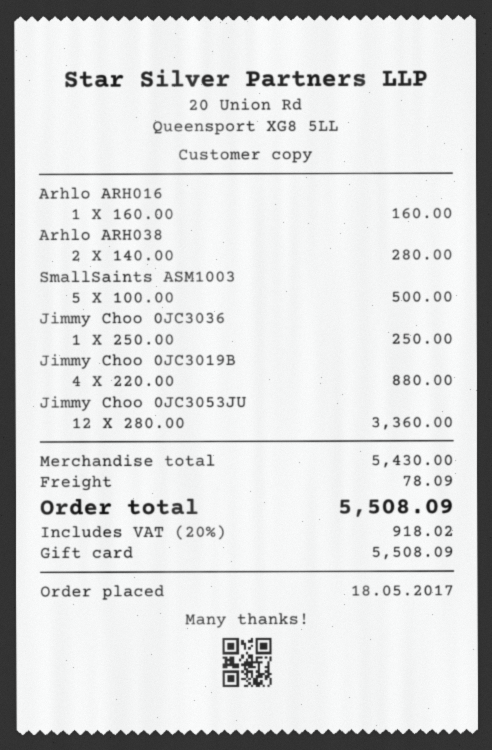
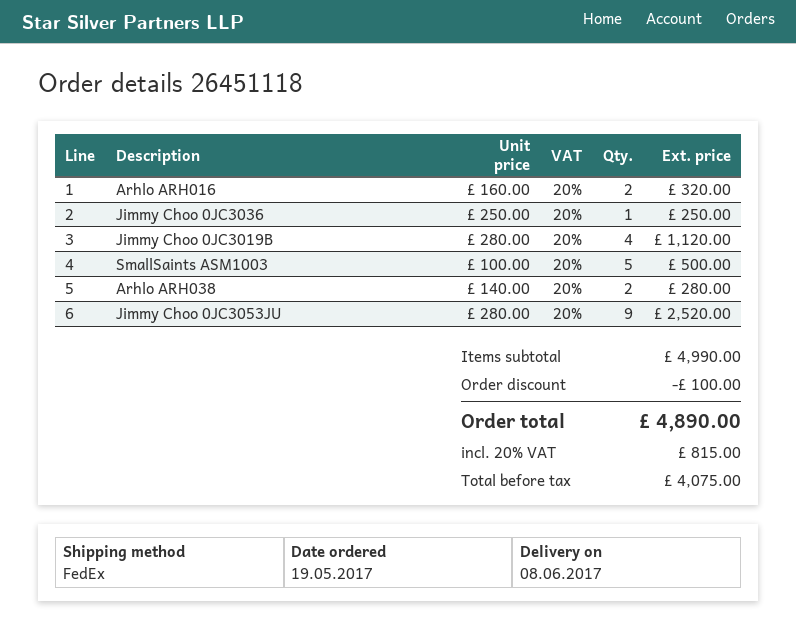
order date: 2017-05-18 -> 2017-05-19
Arhlo ARH016: 1 x 160.00 = 160.00 -> 2 x 160.00 = 320.00
Jimmy Choo 0JC3019B: 4 x 220.00 = 880.00 -> 4 x 280.00 = 1120.00
Jimmy Choo 0JC3053JU: 12 x 280.00 = 3360.00 -> 9 x 280.00 = 2520.00
subtotal: 5430.00 -> 4990.00
discount: none -> 100.00
shipping: 78.09 -> none
tax: 20% = 918.02 -> 20% = 815.00
total: 5508.09 -> 4890.00

